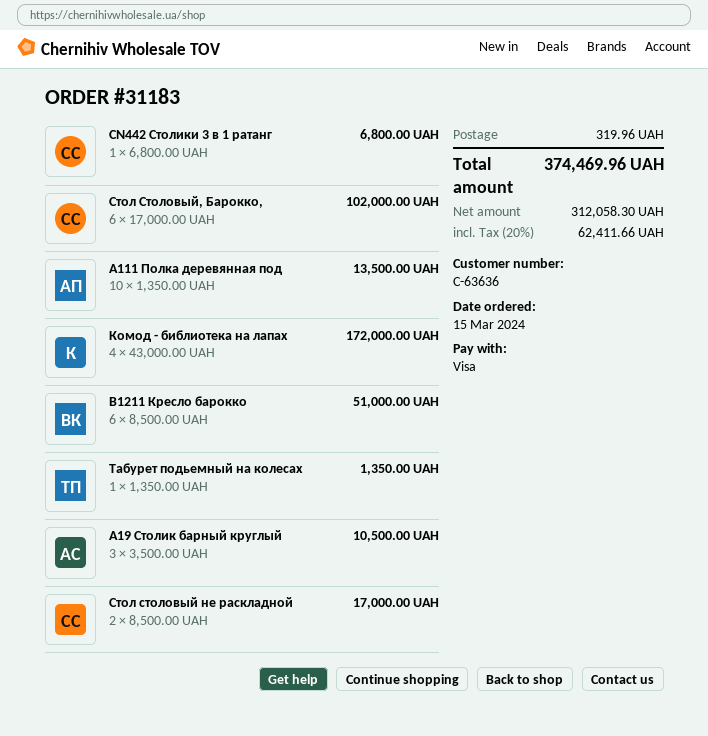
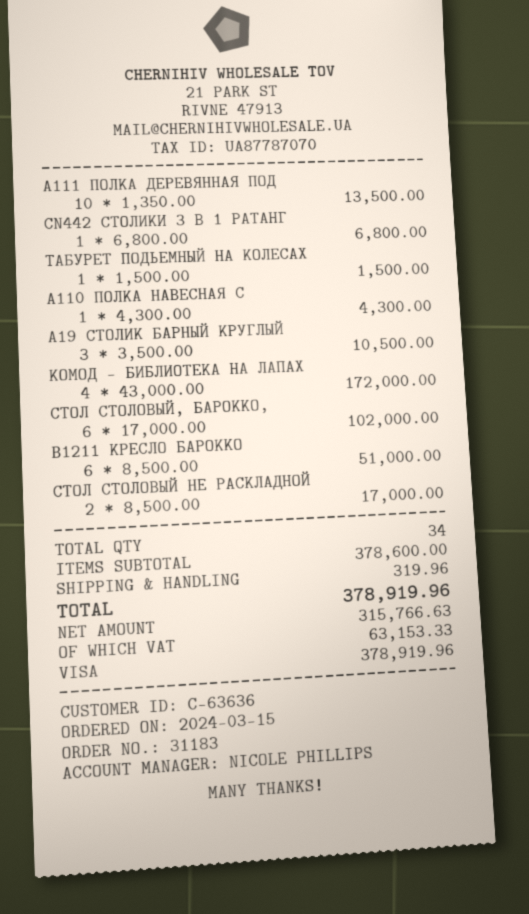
Табурет подьемный на колесах: 1 x 1350.00 = 1350.00 -> 1 x 1500.00 = 1500.00
А110 ПОЛКА НАВЕСНАЯ С: none -> 1 x 4300.00 = 4300.00
net: 312058.30 -> 315766.63
tax: 62411.66 -> 63153.33
total: 374469.96 -> 378919.96

